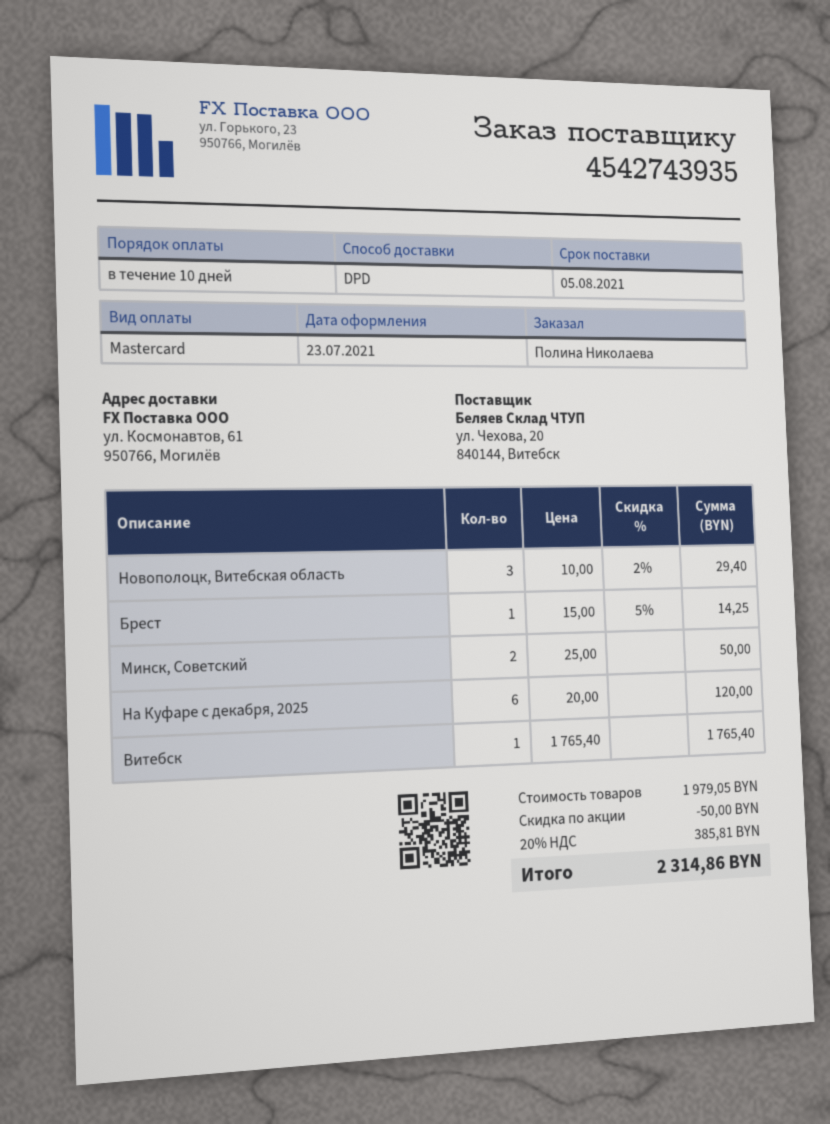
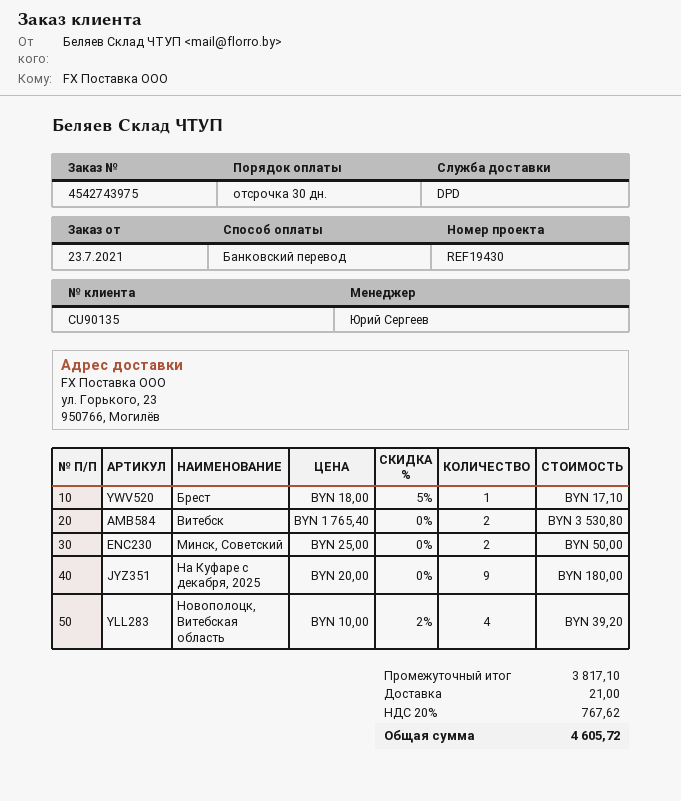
order number: 4542743935 -> 4542743975
payment terms: 10 days -> 30 days
payment method: Mastercard -> bank transfer
ship to: ул. Космонавтов, 61, 950766, Могилёв -> ул. Горького, 23, 950766, Могилёв
Новополоцк, Витебская область: 3 x 10.00 - 2% = 29.40 -> 4 x 10.00 - 2% = 39.20
Брест: 1 x 15.00 - 5% = 14.25 -> 1 x 18.00 - 5% = 17.10
На Куфаре с декабря, 2025: 6 x 20.00 = 120.00 -> 9 x 20.00 = 180.00
Витебск: 1 x 1765.40 = 1765.40 -> 2 x 1765.40 = 3530.80
subtotal: 1979.05 -> 3817.10
discount: 50.00 -> none
shipping: none -> 21.00
tax: 20% = 385.81 -> 20% = 767.62
total: 2314.86 -> 4605.72

